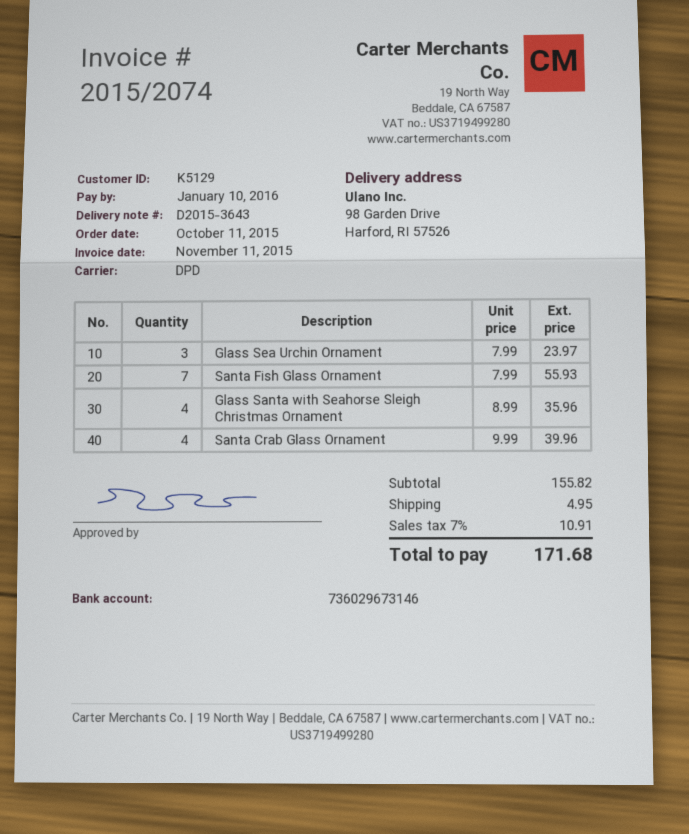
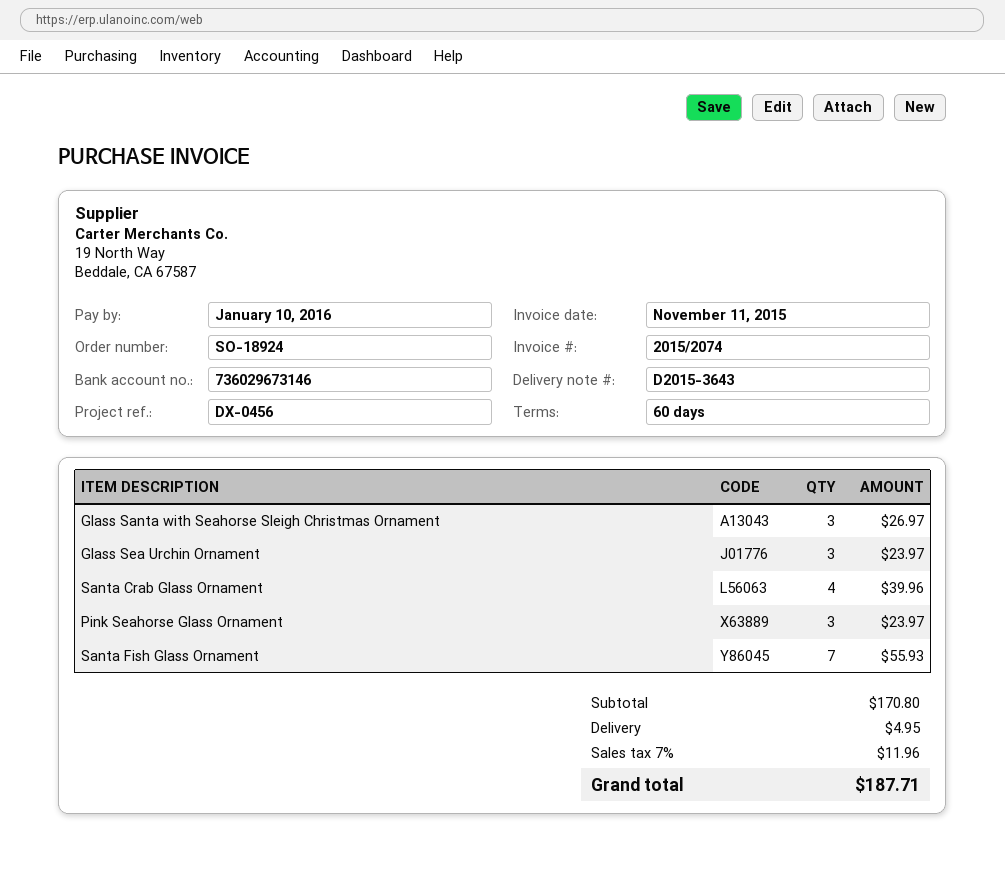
Glass Santa with Seahorse Sleigh Christmas Ornament: 4 for 35.96 -> 3 for 26.97
Pink Seahorse Glass Ornament: none -> 3 for 23.97
subtotal: 155.82 -> 170.80
tax: 7% = 10.91 -> 7% = 11.96
total: 171.68 -> 187.71

